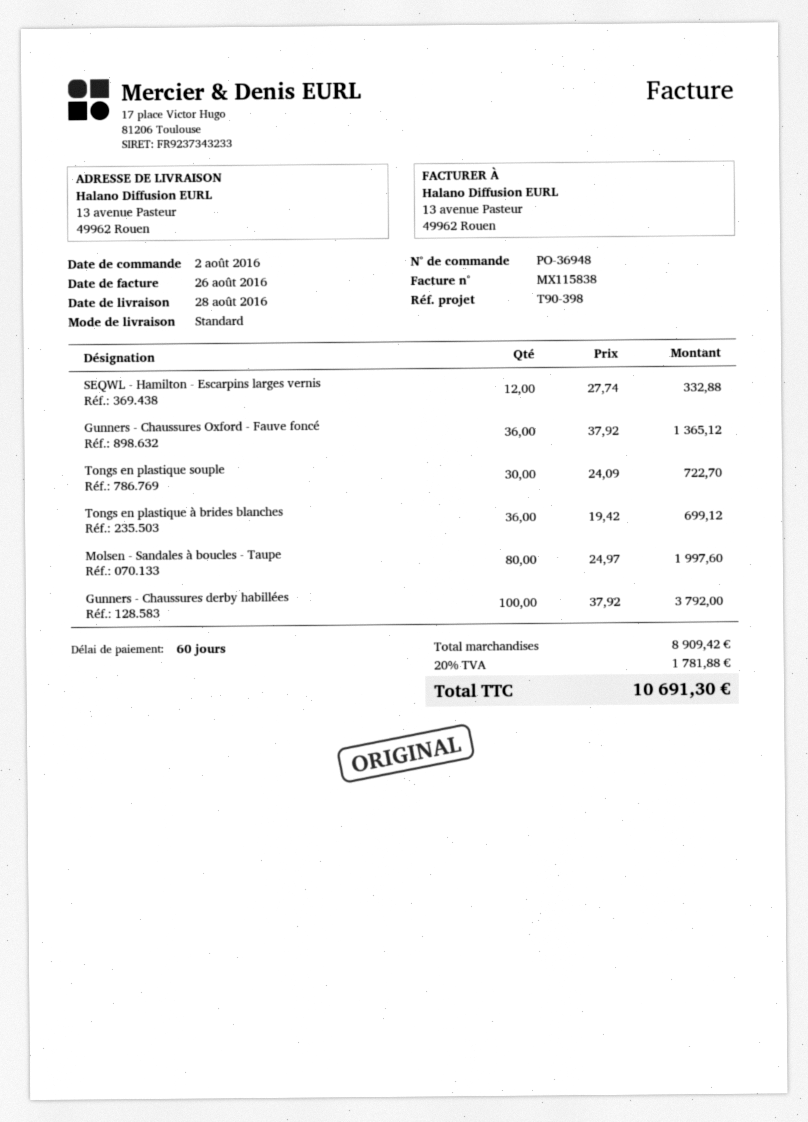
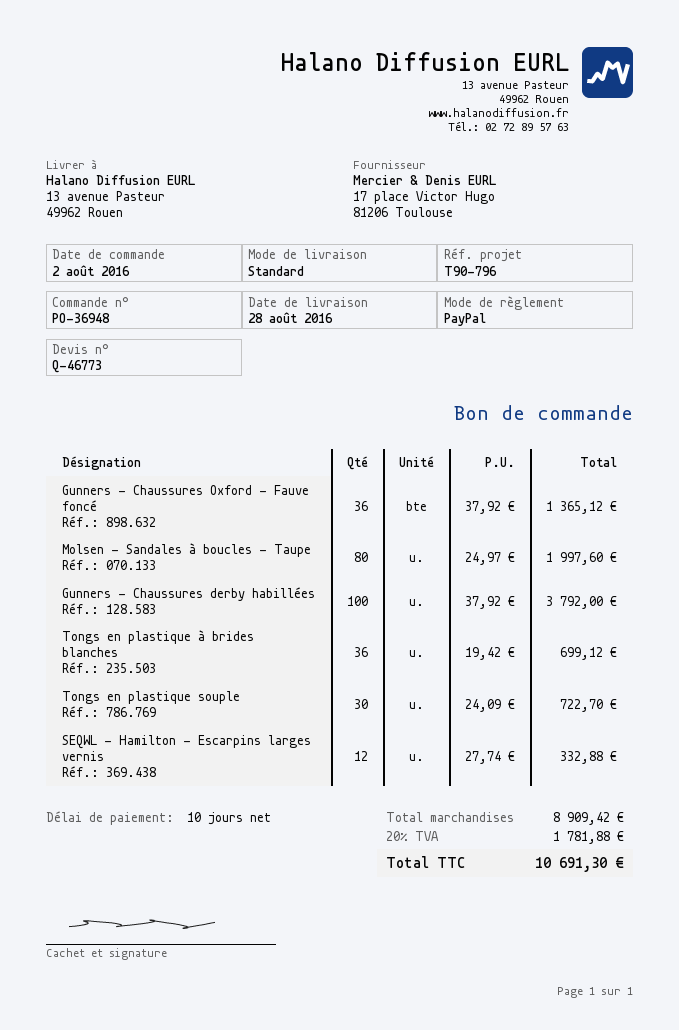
payment terms: 60 days -> 10 days
reference: T90-398 -> T90-796

